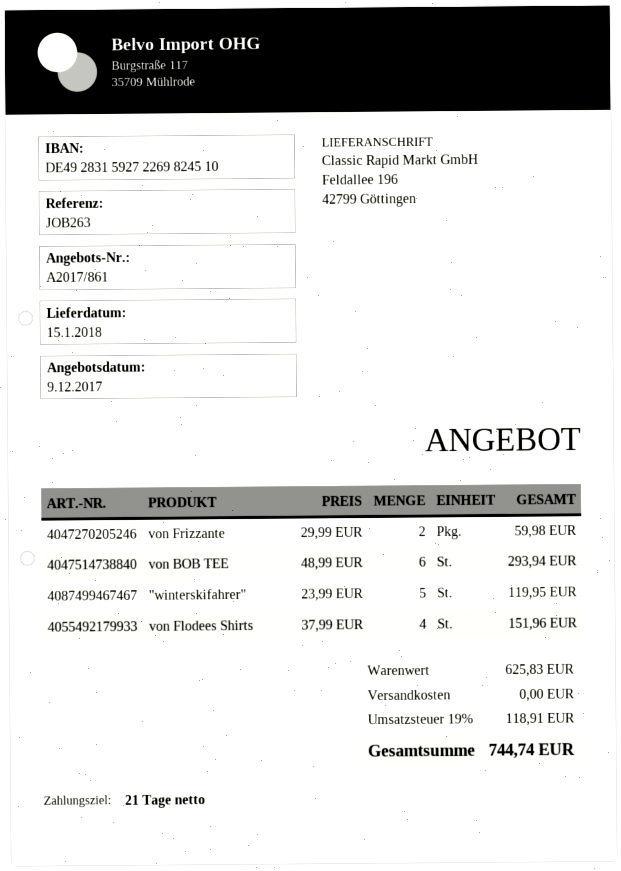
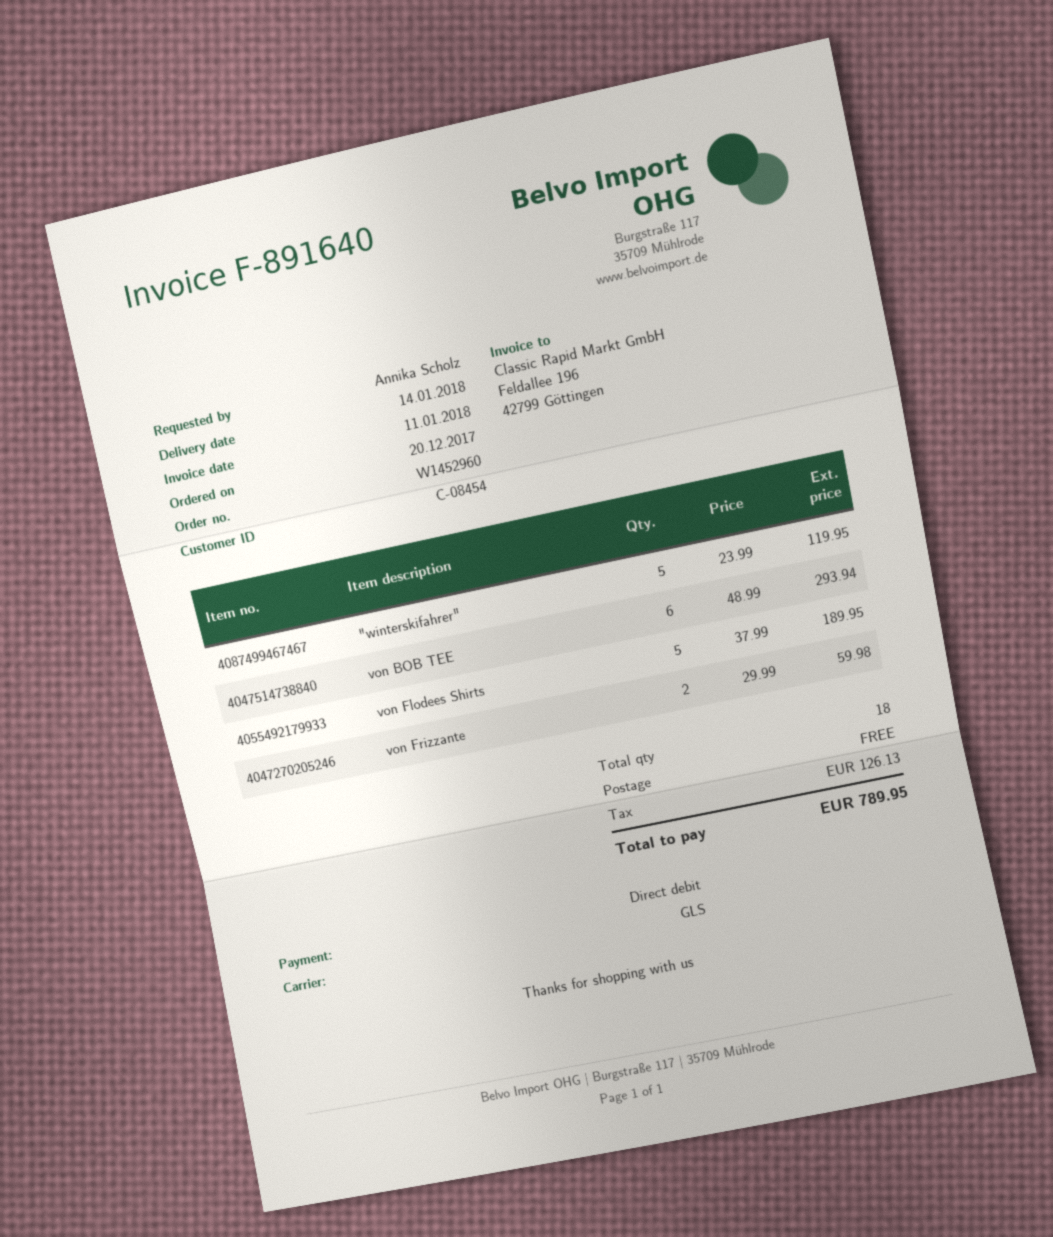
delivery date: 2018-01-15 -> 2018-01-14
von Flodees Shirts: 4 x 37.99 = 151.96 -> 5 x 37.99 = 189.95
tax: 118.91 -> 126.13
total: 744.74 -> 789.95

